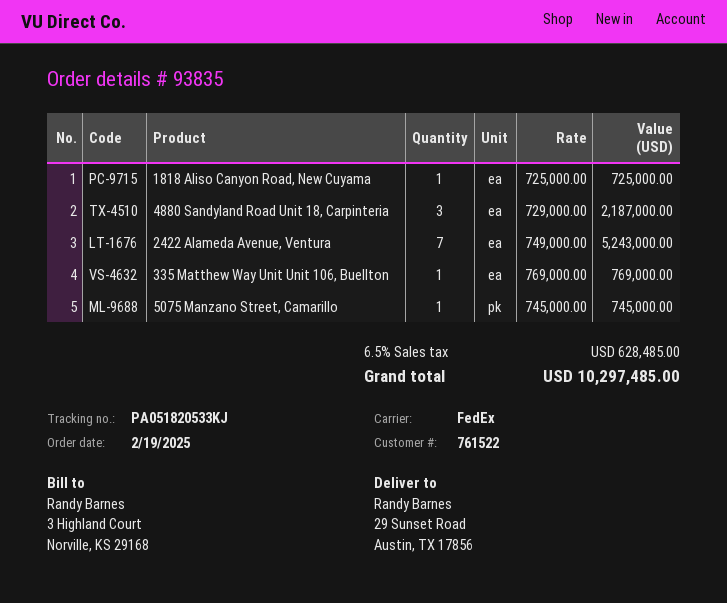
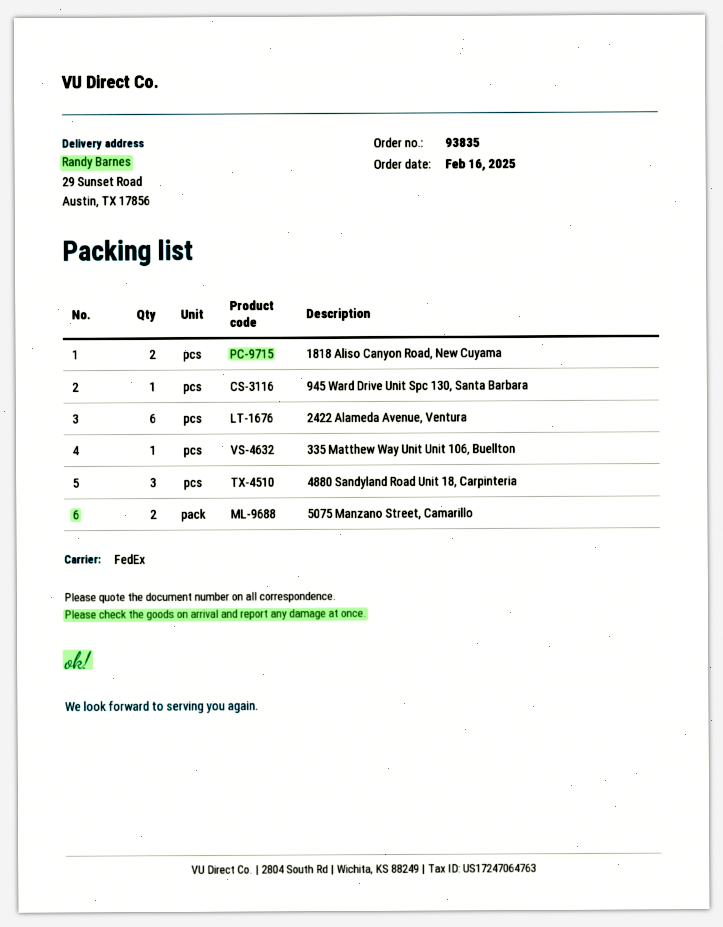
order date: 2025-02-19 -> 2025-02-16
1818 Aliso Canyon Road, New Cuyama: 1 -> 2
2422 Alameda Avenue, Ventura: 7 -> 6
5075 Manzano Street, Camarillo: 1 -> 2
945 Ward Drive Unit Spc 130, Santa Barbara: none -> 1

